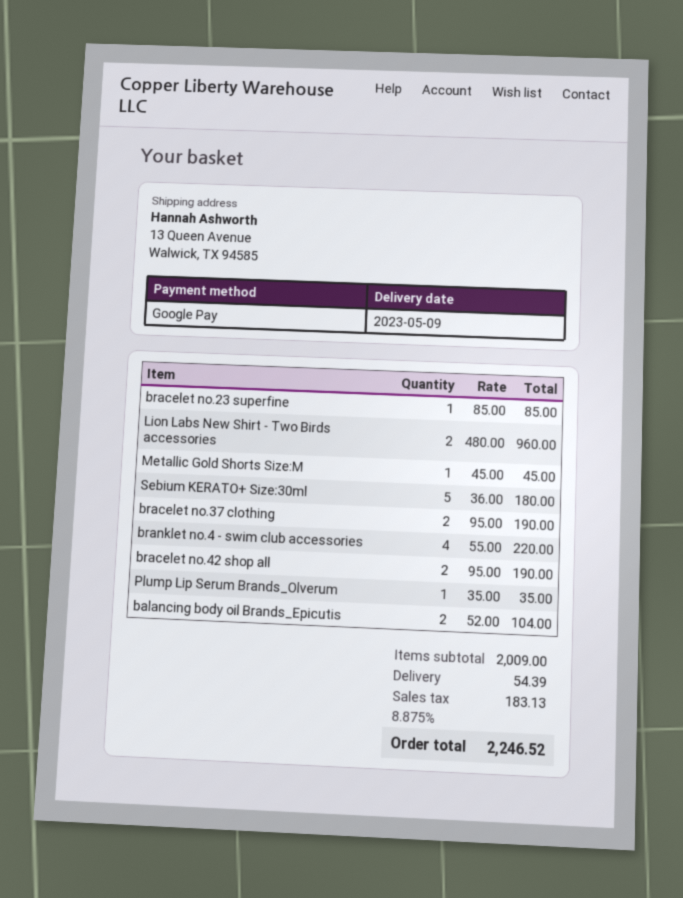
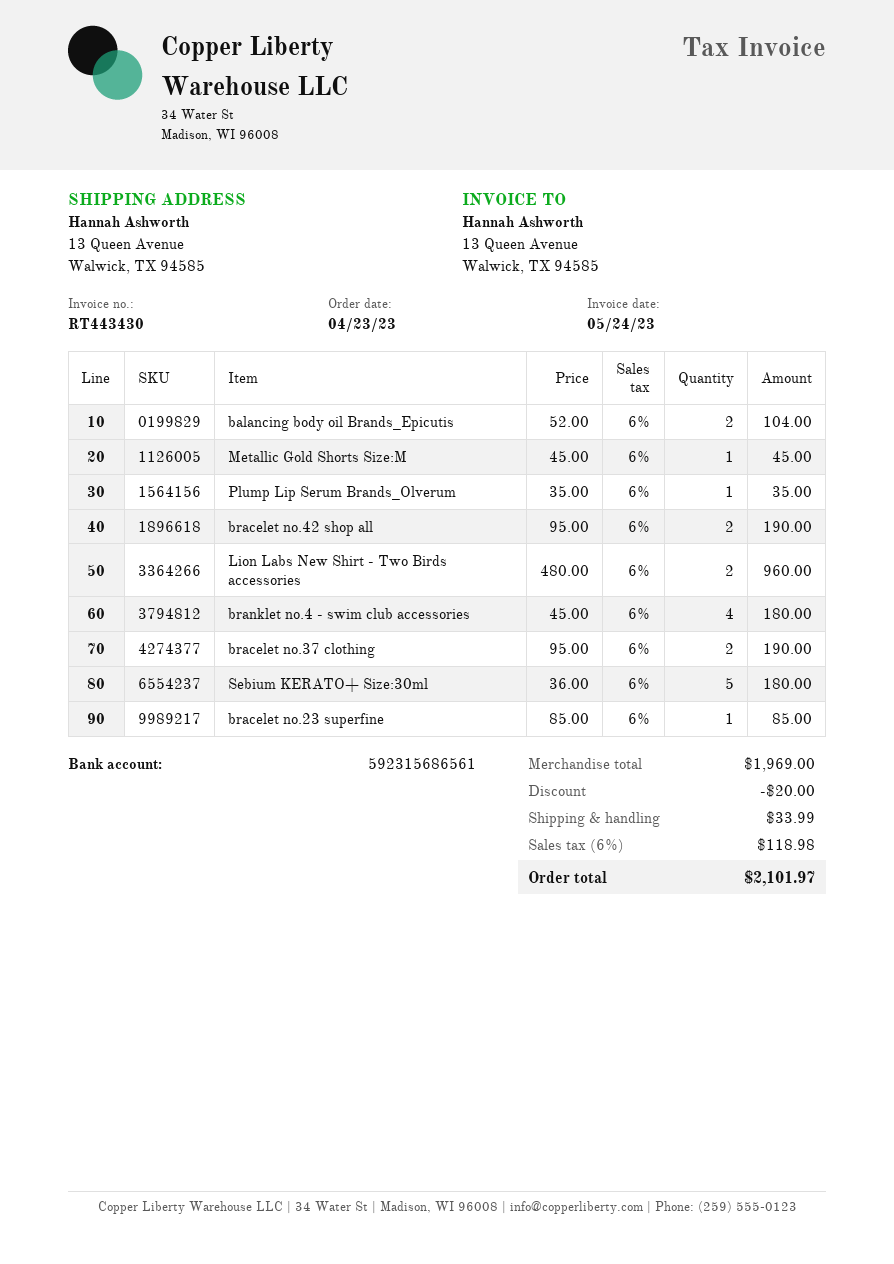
branklet no.4 - swim club accessories: 4 x 55.00 = 220.00 -> 4 x 45.00 = 180.00
subtotal: 2009.00 -> 1969.00
discount: none -> 20.00
shipping: 54.39 -> 33.99
tax: 8.875% = 183.13 -> 6% = 118.98
total: 2246.52 -> 2101.97

